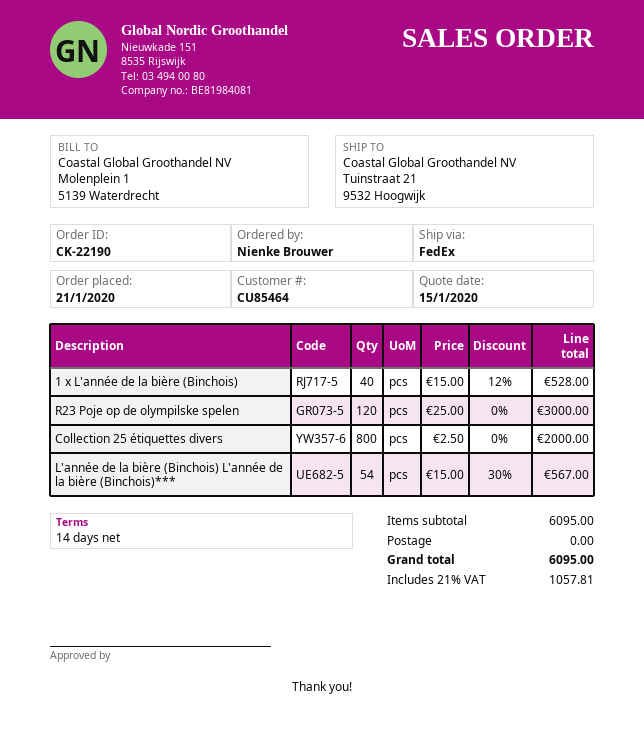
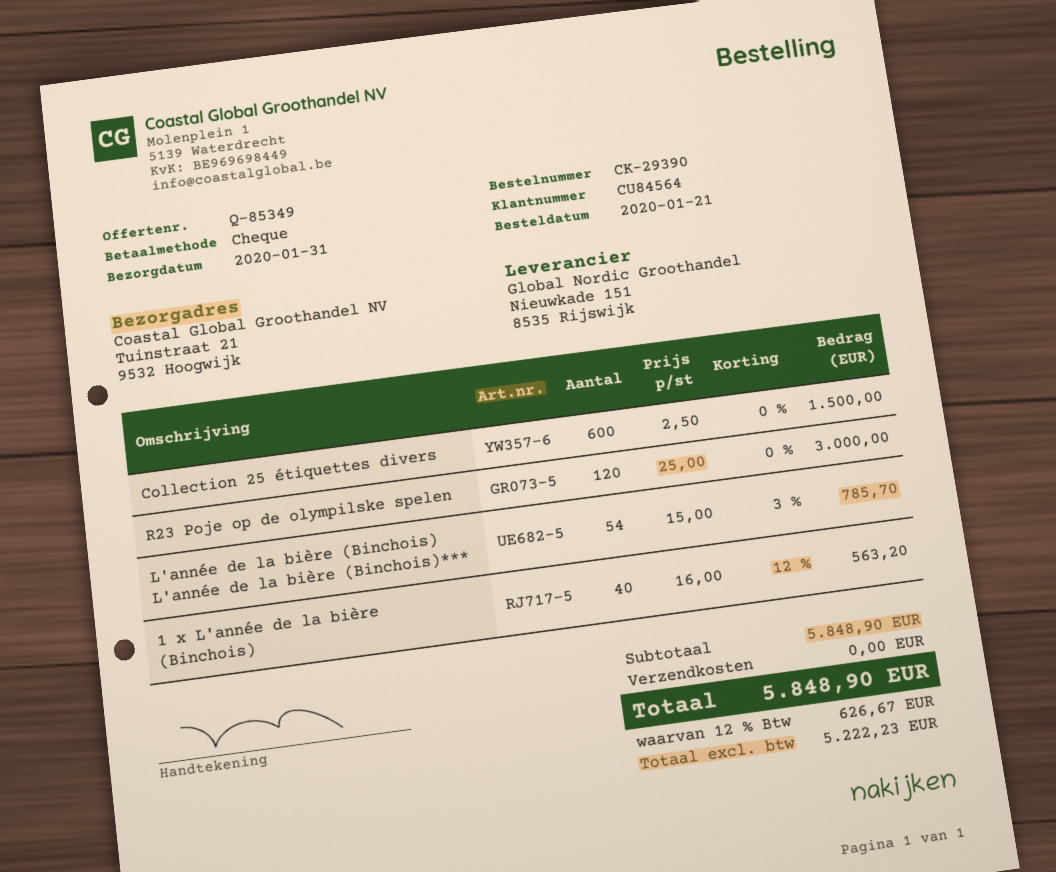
order number: CK-22190 -> CK-29390
customer number: CU85464 -> CU84564
1 x L'année de la bière (Binchois): 40 x 15.00 - 12% = 528.00 -> 40 x 16.00 - 12% = 563.20
Collection 25 étiquettes divers: 800 x 2.50 = 2000.00 -> 600 x 2.50 = 1500.00
L'année de la bière (Binchois) L'année de la bière (Binchois)***: 54 x 15.00 - 30% = 567.00 -> 54 x 15.00 - 3% = 785.70
subtotal: 6095.00 -> 5848.90
tax: 21% = 1057.81 -> 12% = 626.67
total: 6095.00 -> 5848.90

